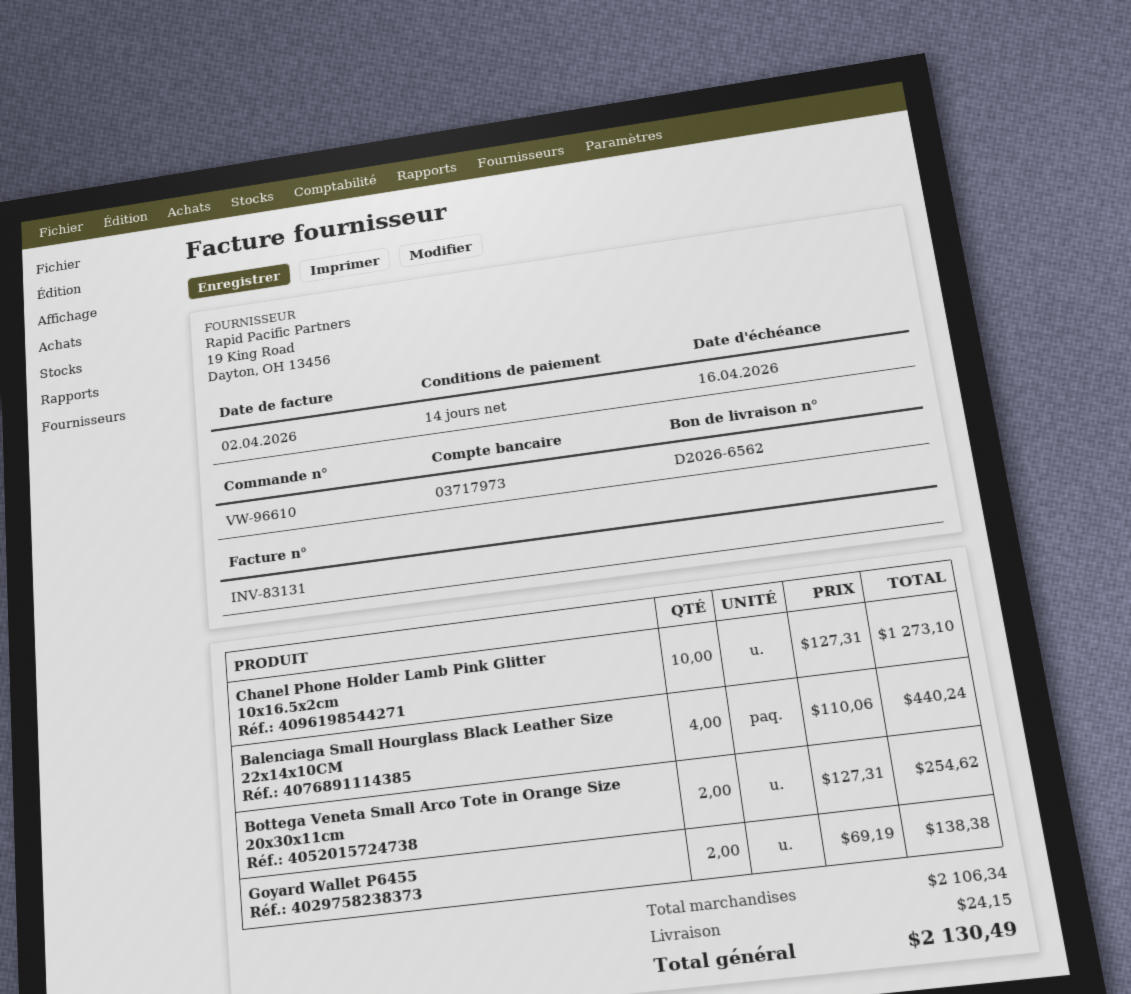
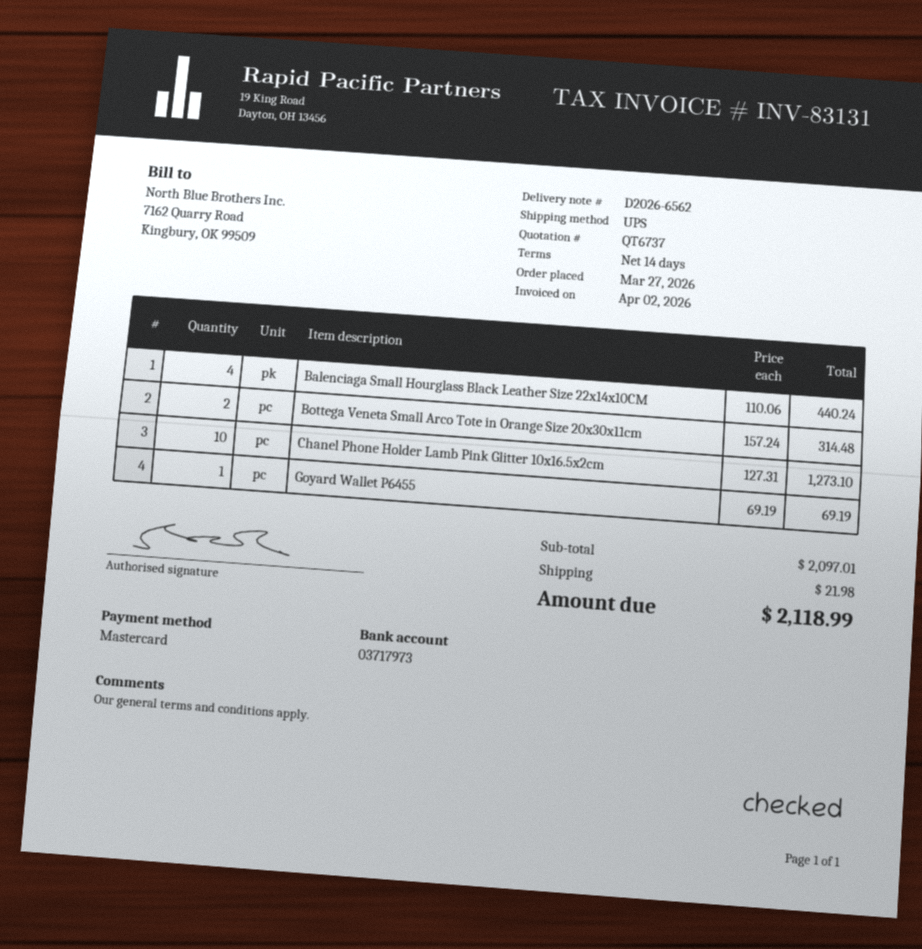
Bottega Veneta Small Arco Tote in Orange Size 20x30x11cm: 2 x 127.31 = 254.62 -> 2 x 157.24 = 314.48
Goyard Wallet P6455: 2 x 69.19 = 138.38 -> 1 x 69.19 = 69.19
subtotal: 2106.34 -> 2097.01
shipping: 24.15 -> 21.98
total: 2130.49 -> 2118.99

